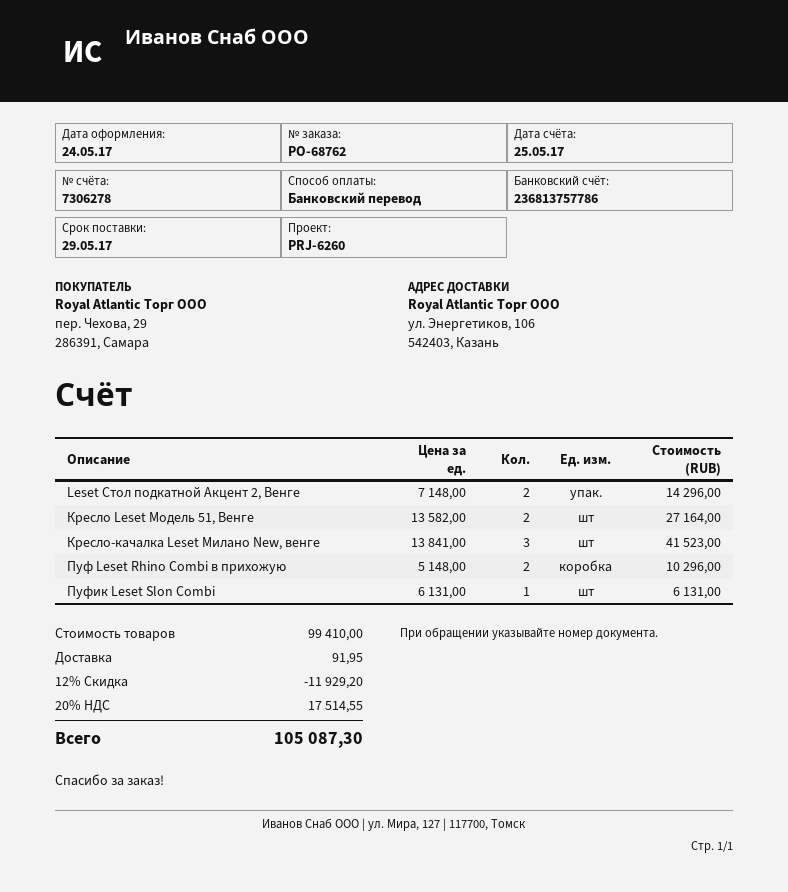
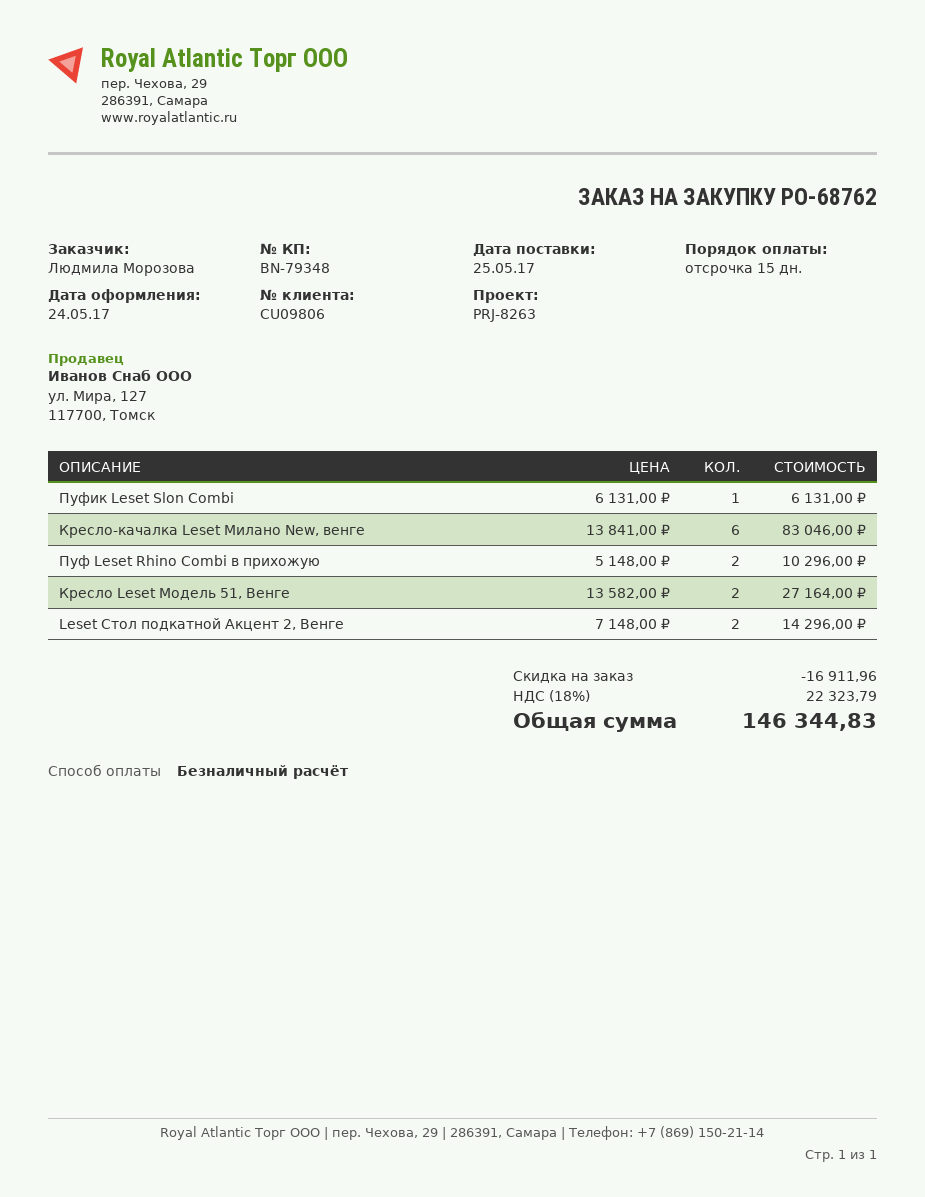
delivery date: 2017-05-29 -> 2017-05-25
reference: PRJ-6260 -> PRJ-8263
Кресло-качалка Leset Милано New, венге: 3 x 13841.00 = 41523.00 -> 6 x 13841.00 = 83046.00
discount: 11929.20 -> 16911.96
shipping: 91.95 -> none
tax: 20% = 17514.55 -> 18% = 22323.79
total: 105087.30 -> 146344.83

